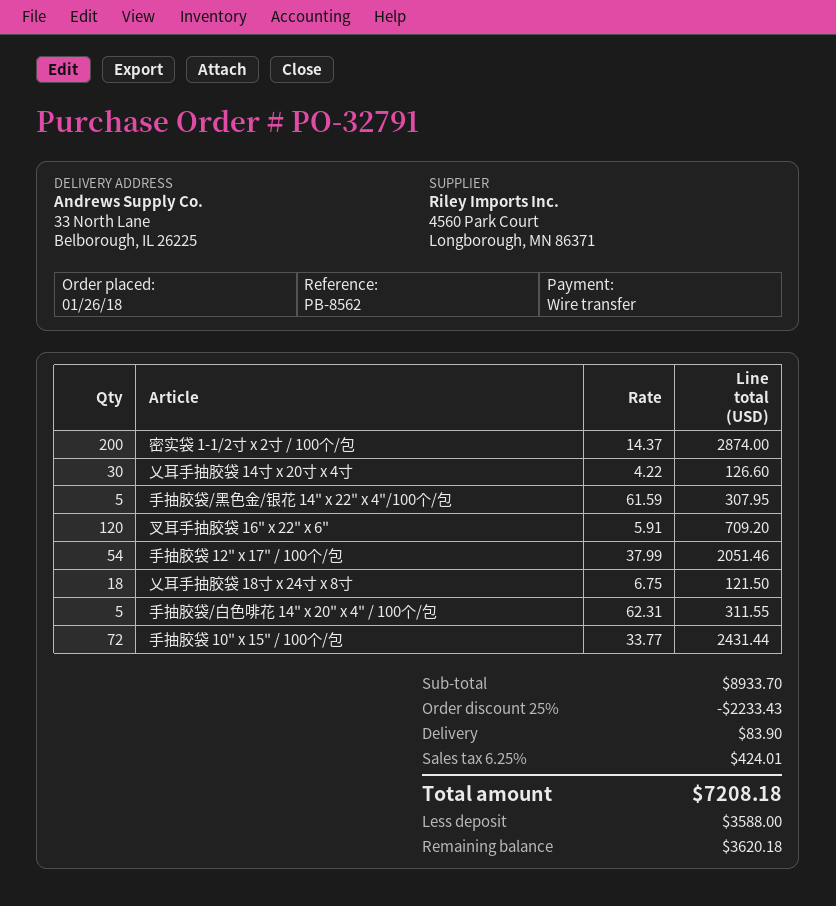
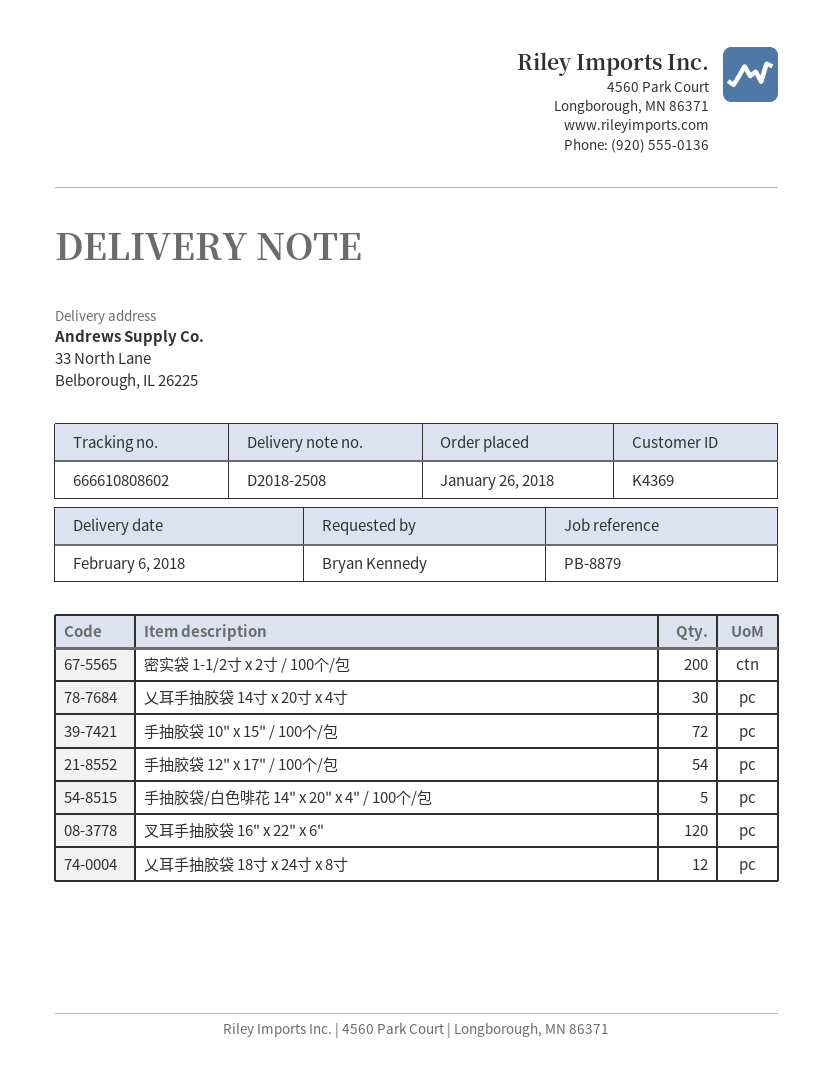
reference: PB-8562 -> PB-8879
手抽胶袋/黑色金/银花 14" x 22" x 4"/100个/包: 5 -> none
乂耳手抽胶袋 18寸 x 24寸 x 8寸: 18 -> 12

